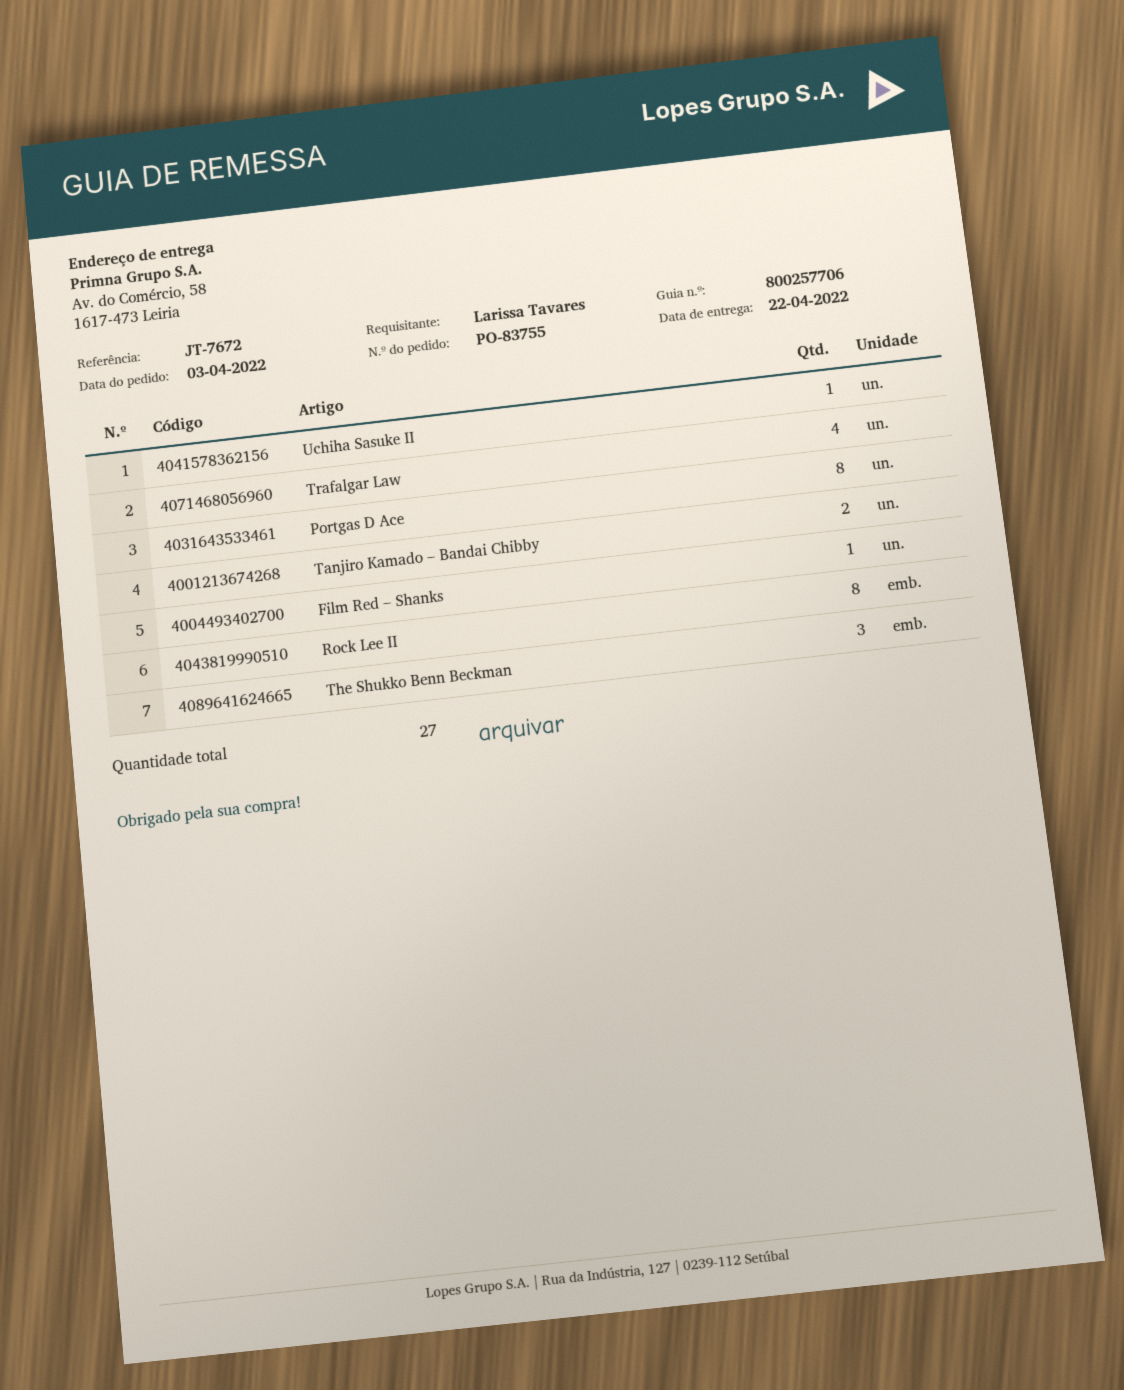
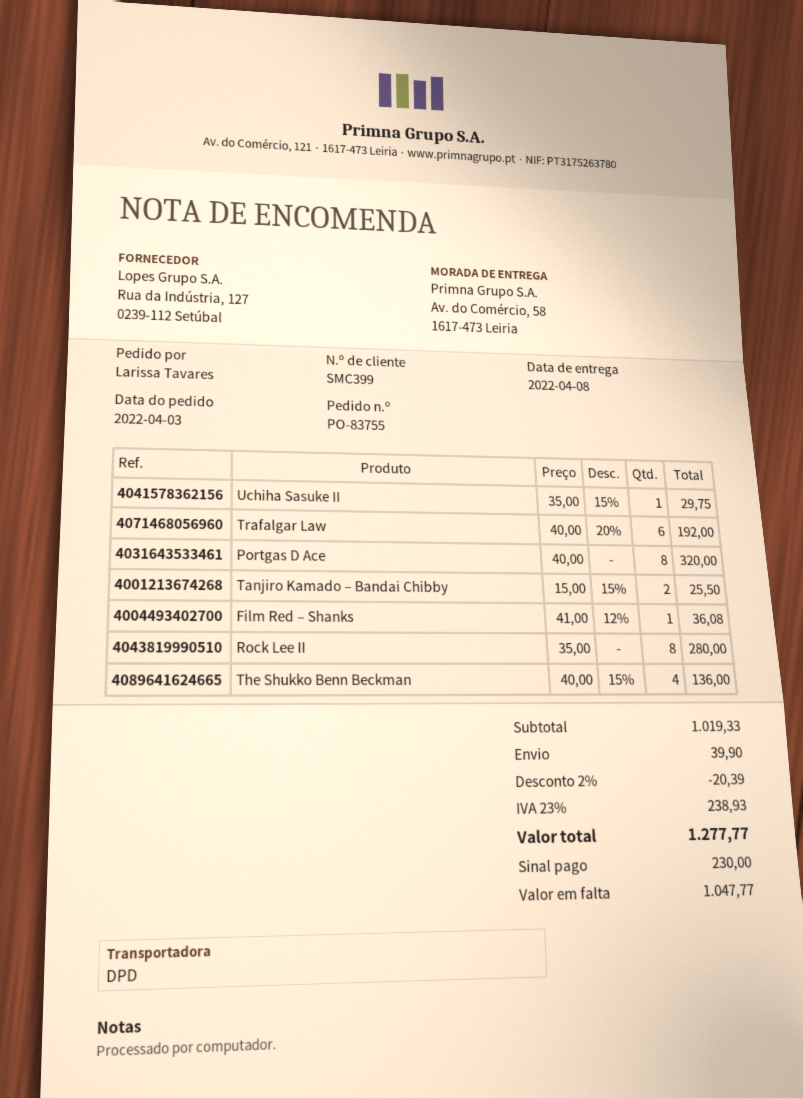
delivery date: 2022-04-22 -> 2022-04-08
Trafalgar Law: 4 -> 6
The Shukko Benn Beckman: 3 -> 4

